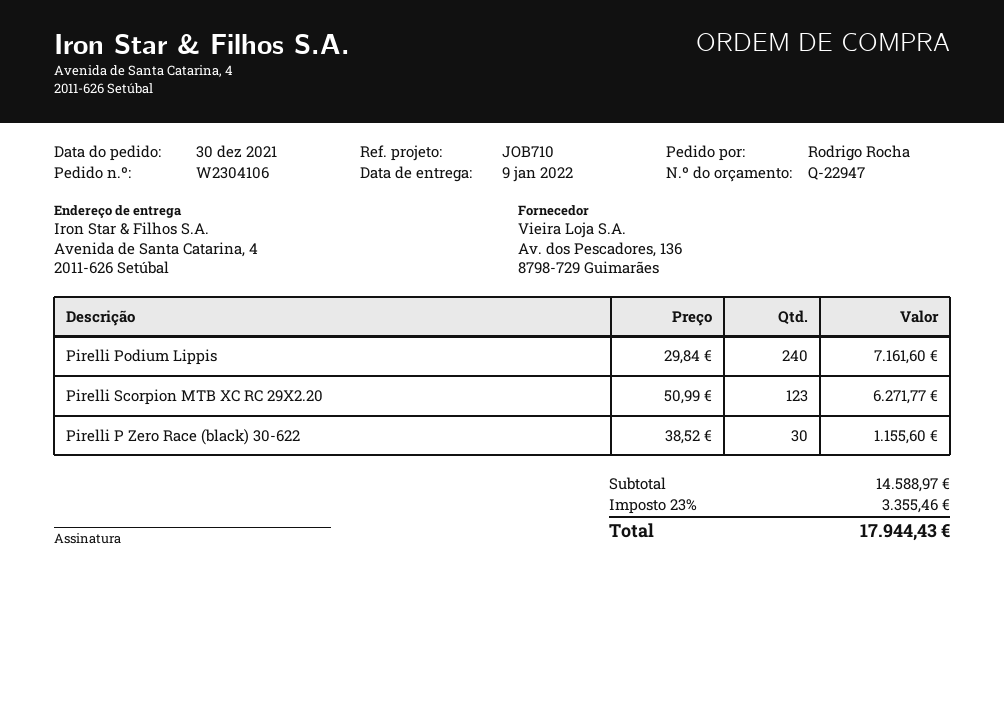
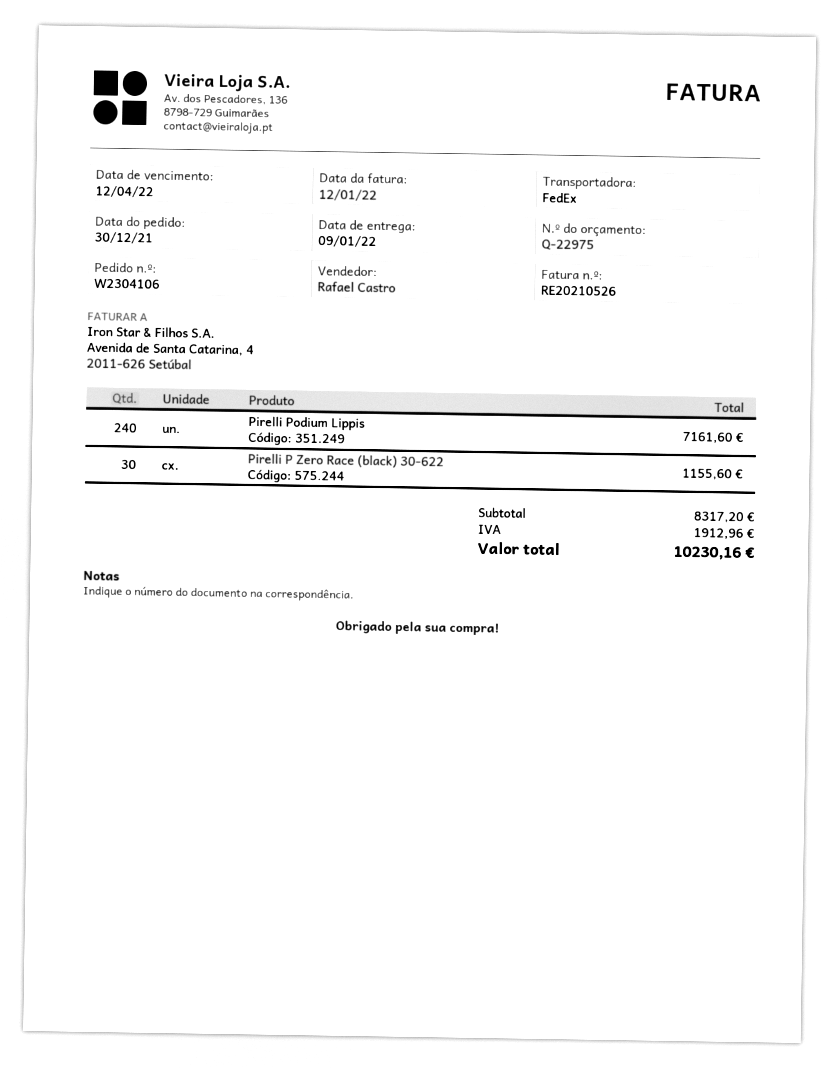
quote number: Q-22947 -> Q-22975
Pirelli Scorpion MTB XC RC 29X2.20: 123 for 6271.77 -> none
subtotal: 14588.97 -> 8317.20
tax: 3355.46 -> 1912.96
total: 17944.43 -> 10230.16

